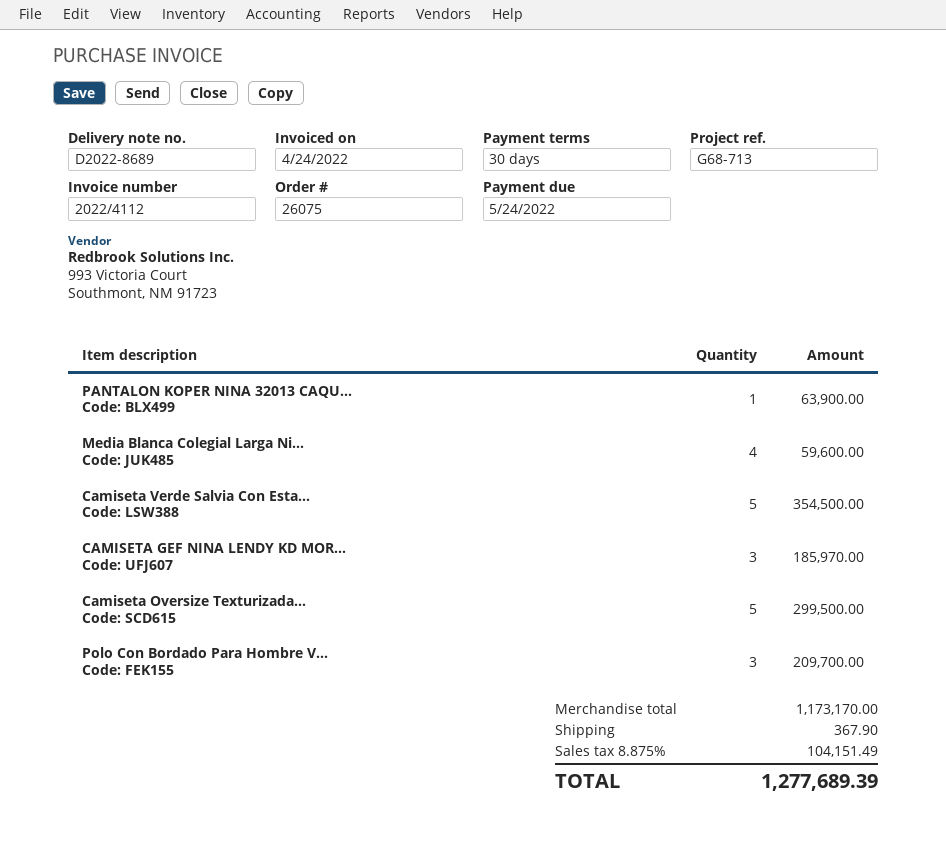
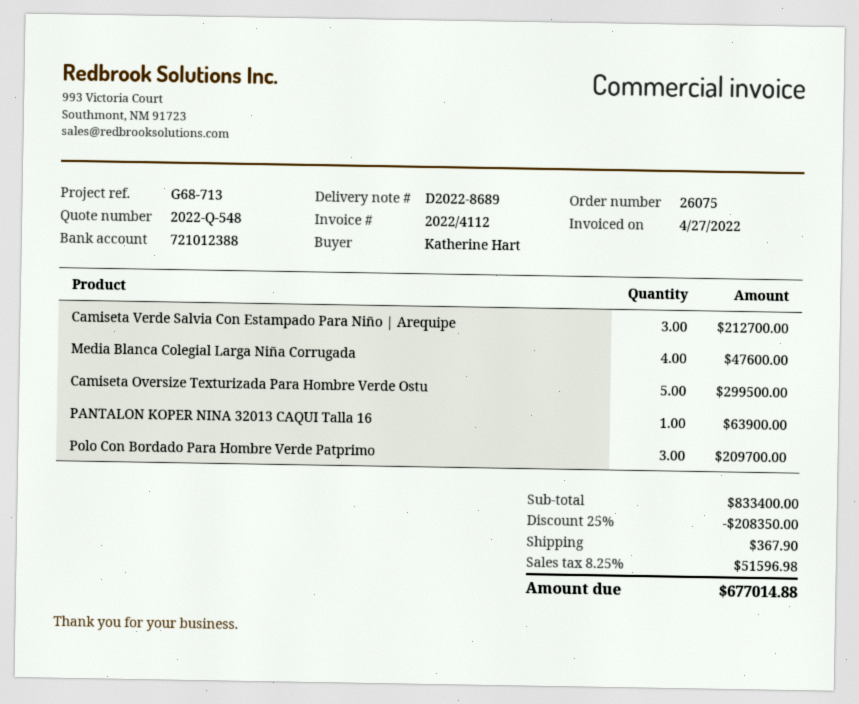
invoice date: 2022-04-24 -> 2022-04-27
Media Blanca Colegial Larga Ni...: 4 for 59600.00 -> 4 for 47600.00
Camiseta Verde Salvia Con Esta...: 5 for 354500.00 -> 3 for 212700.00
CAMISETA GEF NINA LENDY KD MOR...: 3 for 185970.00 -> none
subtotal: 1173170.00 -> 833400.00
discount: none -> 25% = 208350.00
tax: 8.875% = 104151.49 -> 8.25% = 51596.98
total: 1277689.39 -> 677014.88

